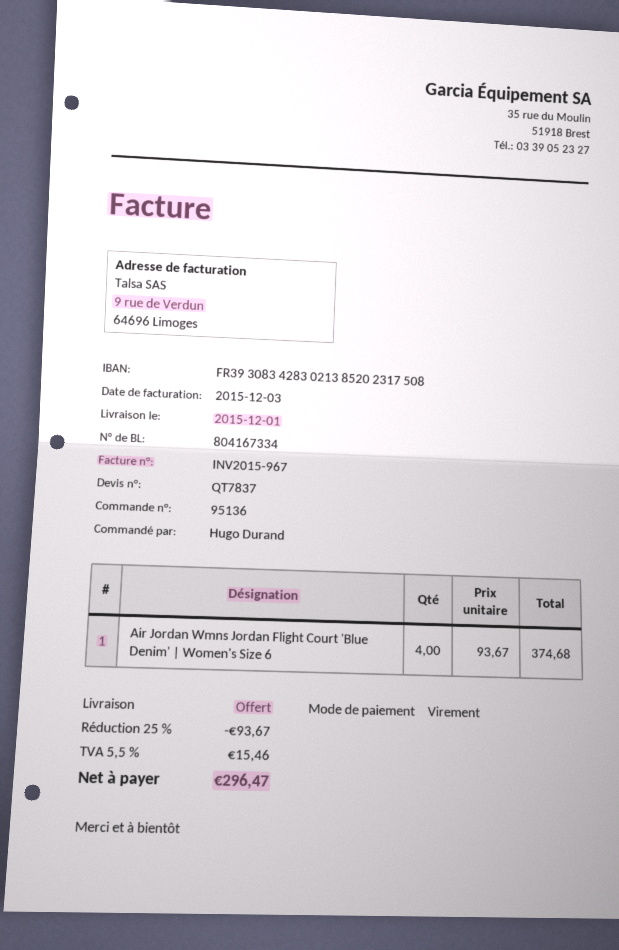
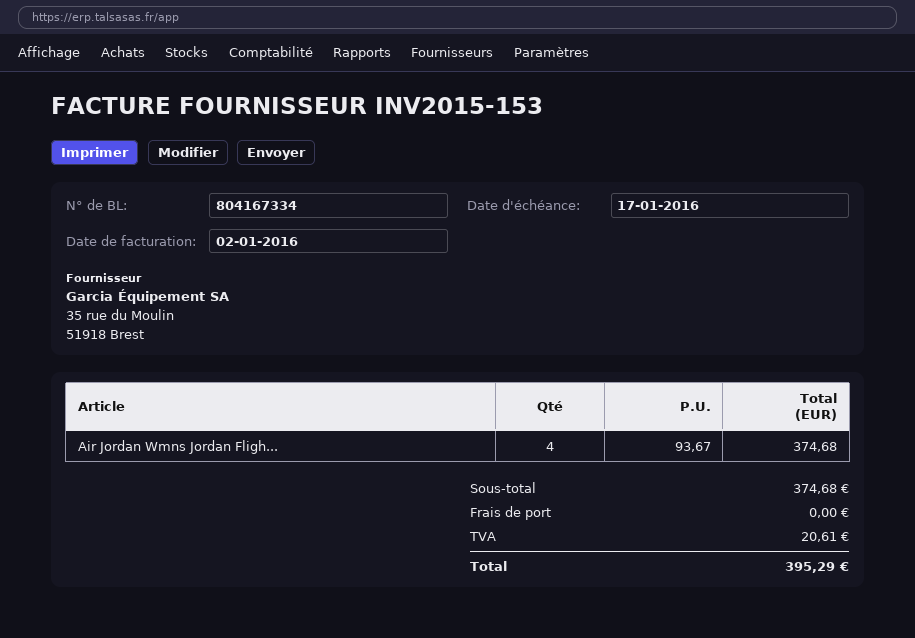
invoice number: INV2015-967 -> INV2015-153
invoice date: 2015-12-03 -> 2016-01-02
discount: 25% = 93.67 -> none
tax: 15.46 -> 20.61
total: 296.47 -> 395.29

